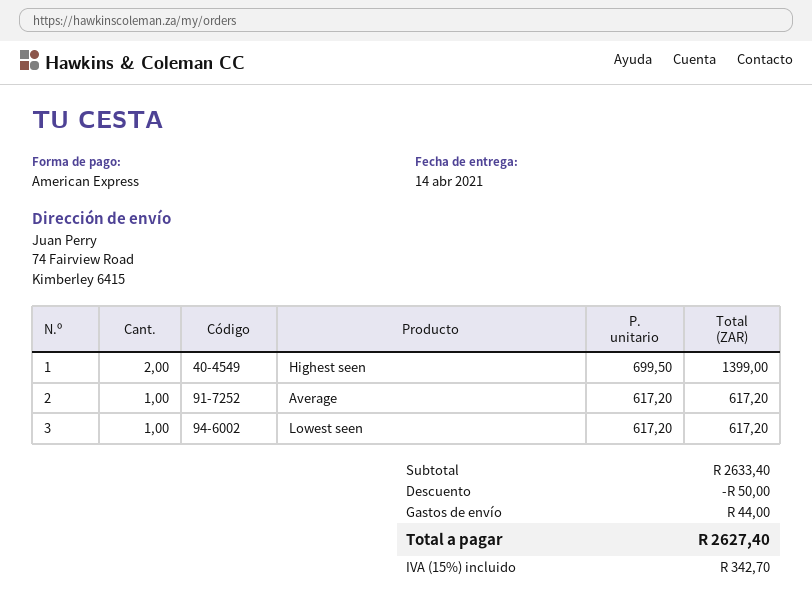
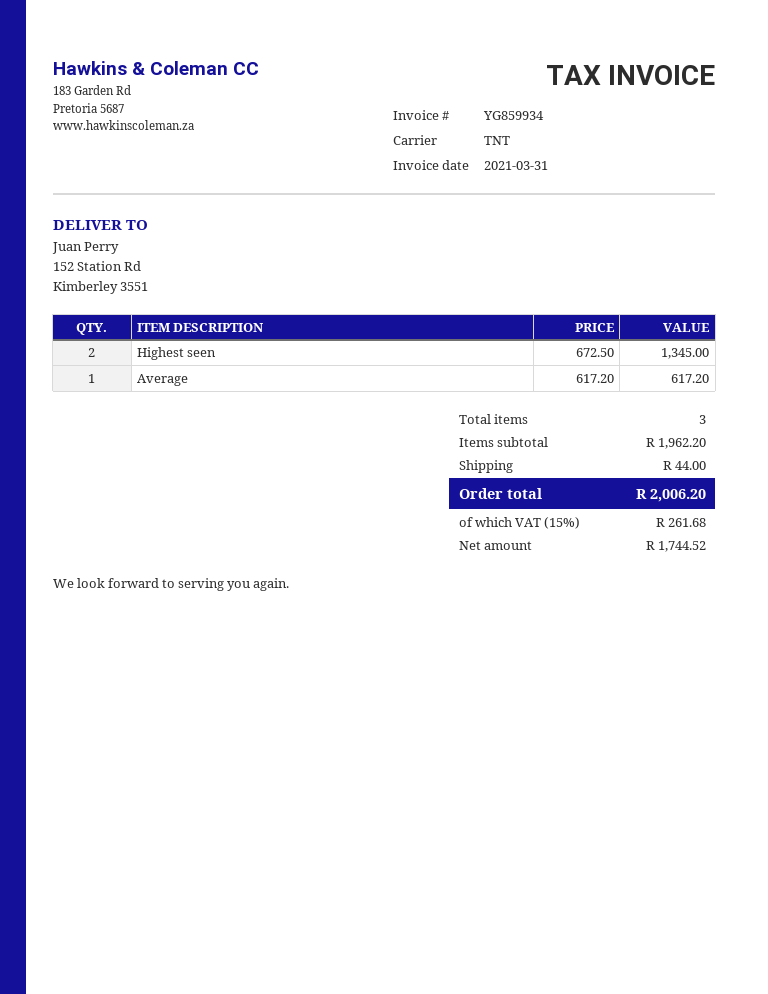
ship to: 74 Fairview Road, Kimberley 6415 -> 152 Station Rd, Kimberley 3551
Highest seen: 2 x 699.50 = 1399.00 -> 2 x 672.50 = 1345.00
Lowest seen: 1 x 617.20 = 617.20 -> none
subtotal: 2633.40 -> 1962.20
discount: 50.00 -> none
tax: 15% = 342.70 -> 15% = 261.68
total: 2627.40 -> 2006.20

